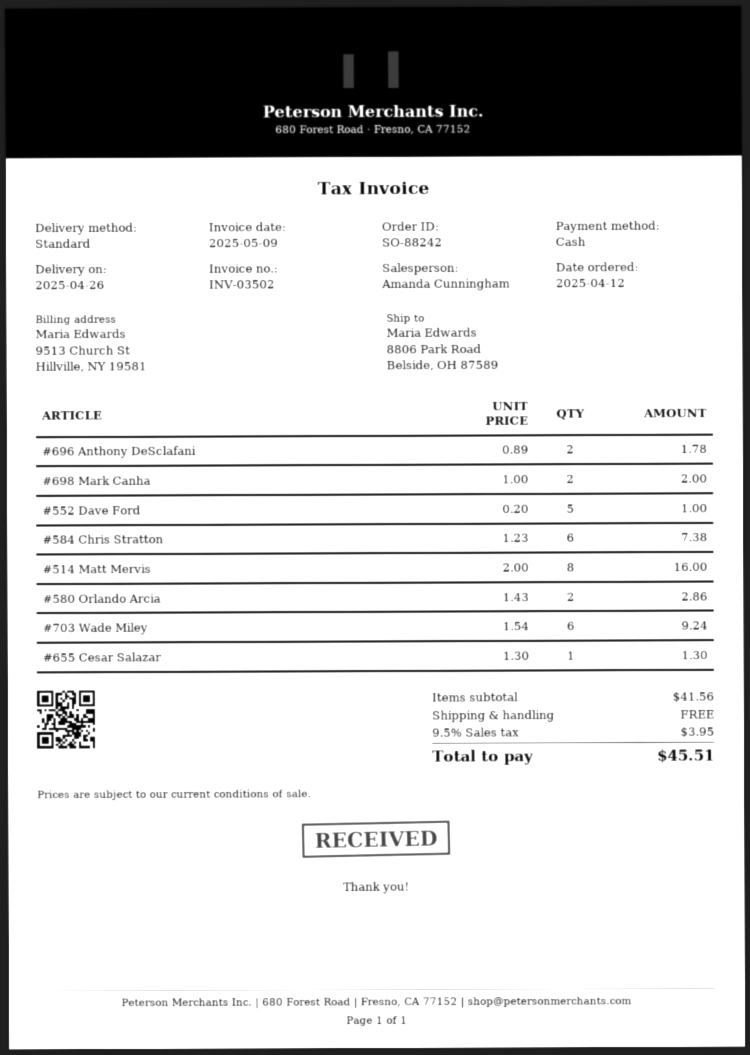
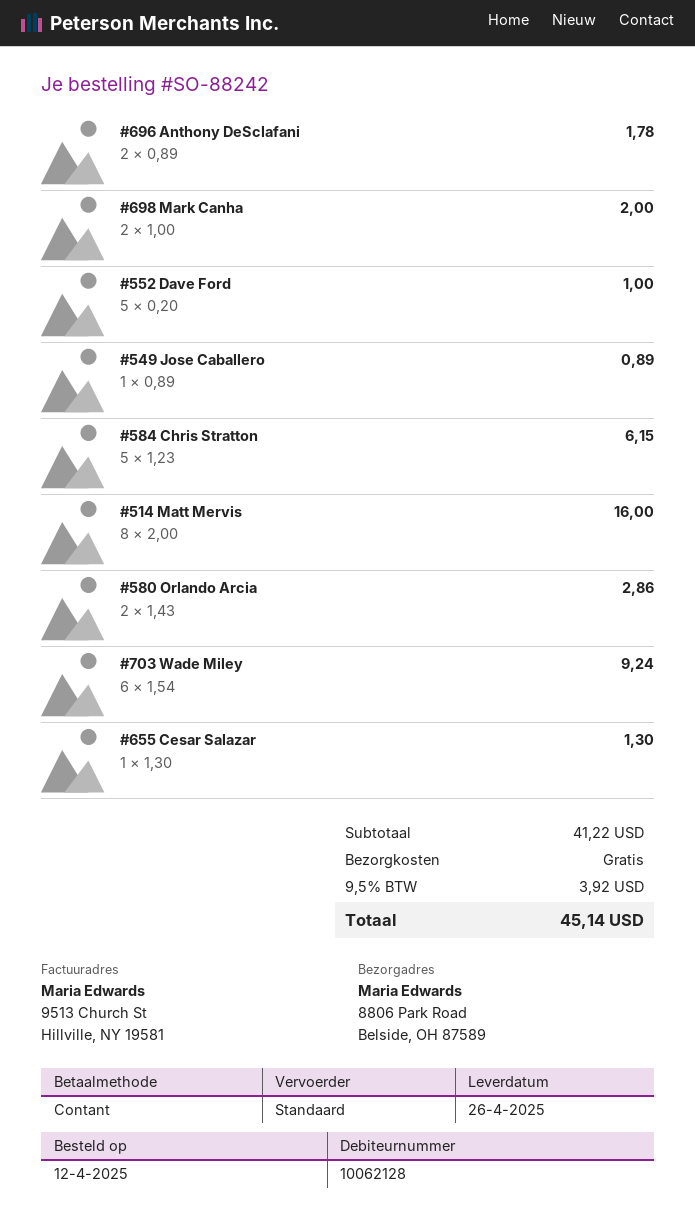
#584 Chris Stratton: 6 x 1.23 = 7.38 -> 5 x 1.23 = 6.15
#549 Jose Caballero: none -> 1 x 0.89 = 0.89
subtotal: 41.56 -> 41.22
tax: 9.5% = 3.95 -> 9.5% = 3.92
total: 45.51 -> 45.14

